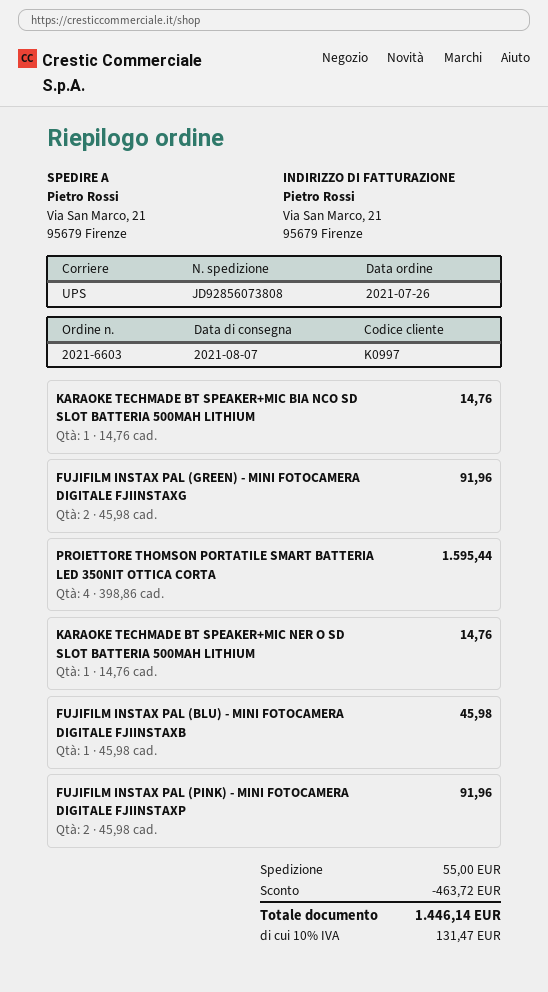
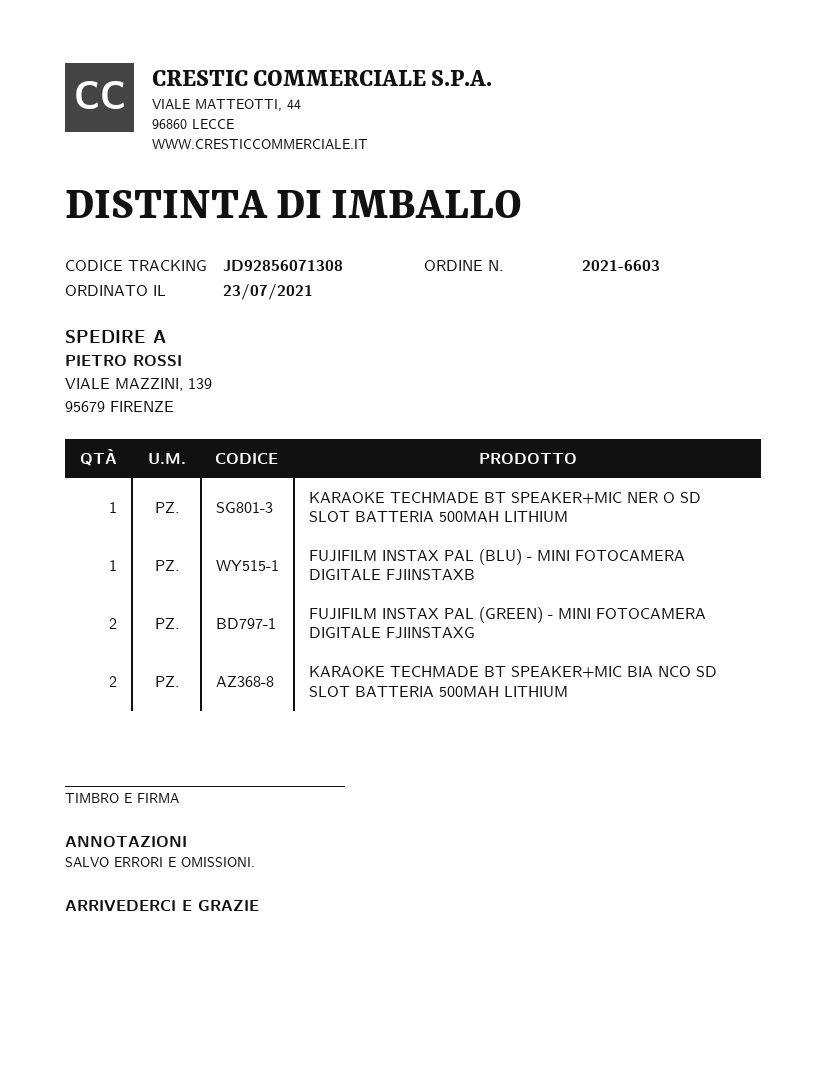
order date: 2021-07-26 -> 2021-07-23
tracking number: JD92856073808 -> JD92856071308
ship to: Via San Marco, 21, 95679 Firenze -> VIALE MAZZINI, 139, 95679 FIRENZE
KARAOKE TECHMADE BT SPEAKER+MIC BIA NCO SD SLOT BATTERIA 500MAH LITHIUM: 1 -> 2
PROIETTORE THOMSON PORTATILE SMART BATTERIA LED 350NIT OTTICA CORTA: 4 -> none
FUJIFILM INSTAX PAL (PINK) - MINI FOTOCAMERA DIGITALE FJIINSTAXP: 2 -> none

